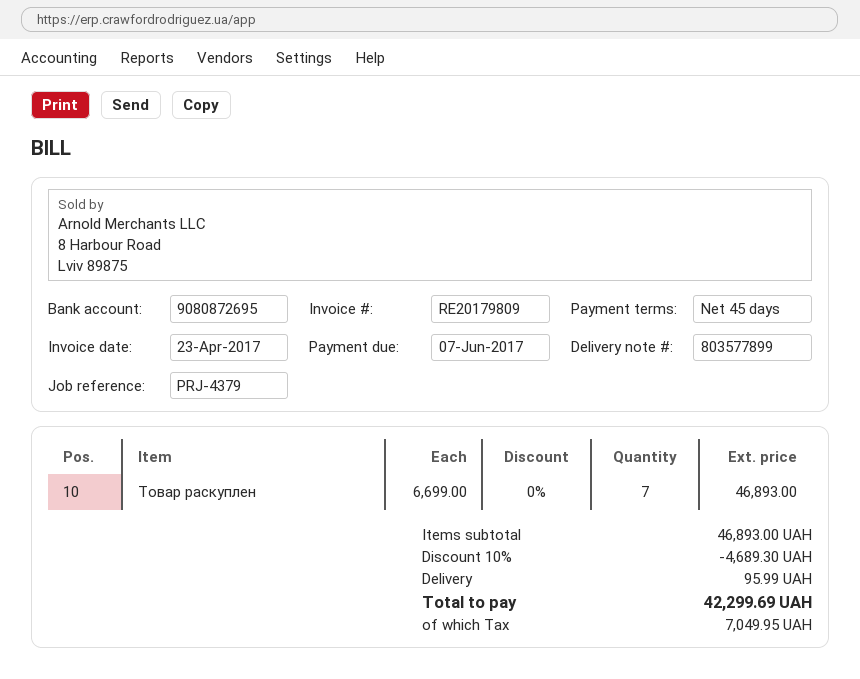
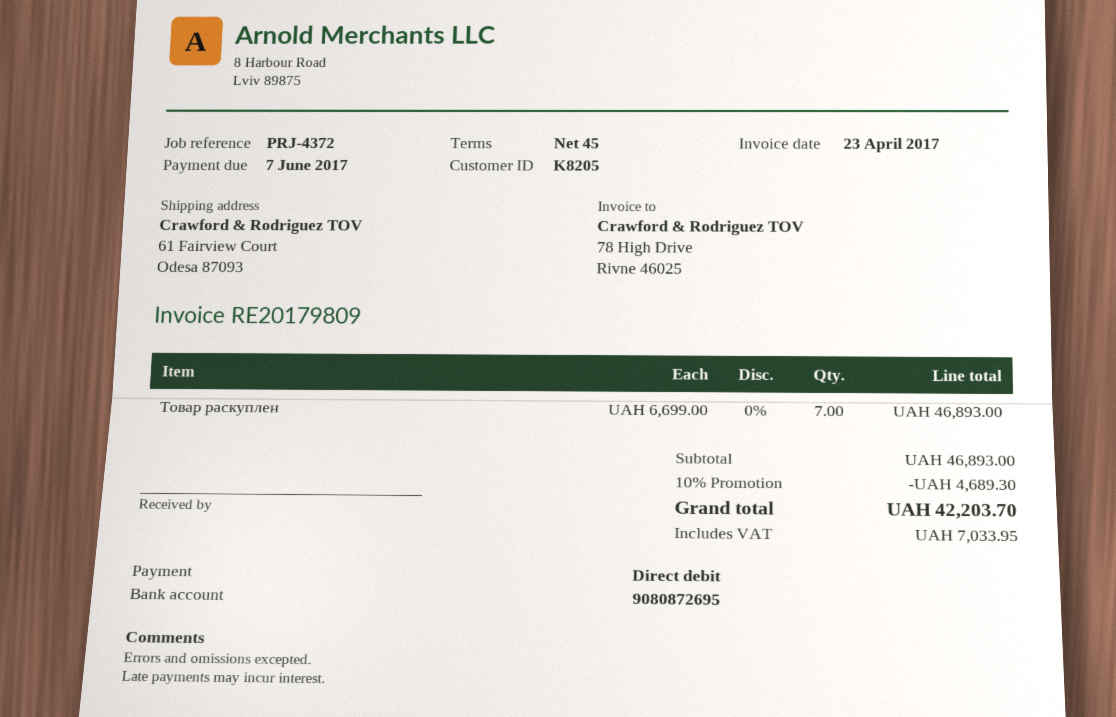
reference: PRJ-4379 -> PRJ-4372
shipping: 95.99 -> none
tax: 7049.95 -> 7033.95
total: 42299.69 -> 42203.70

